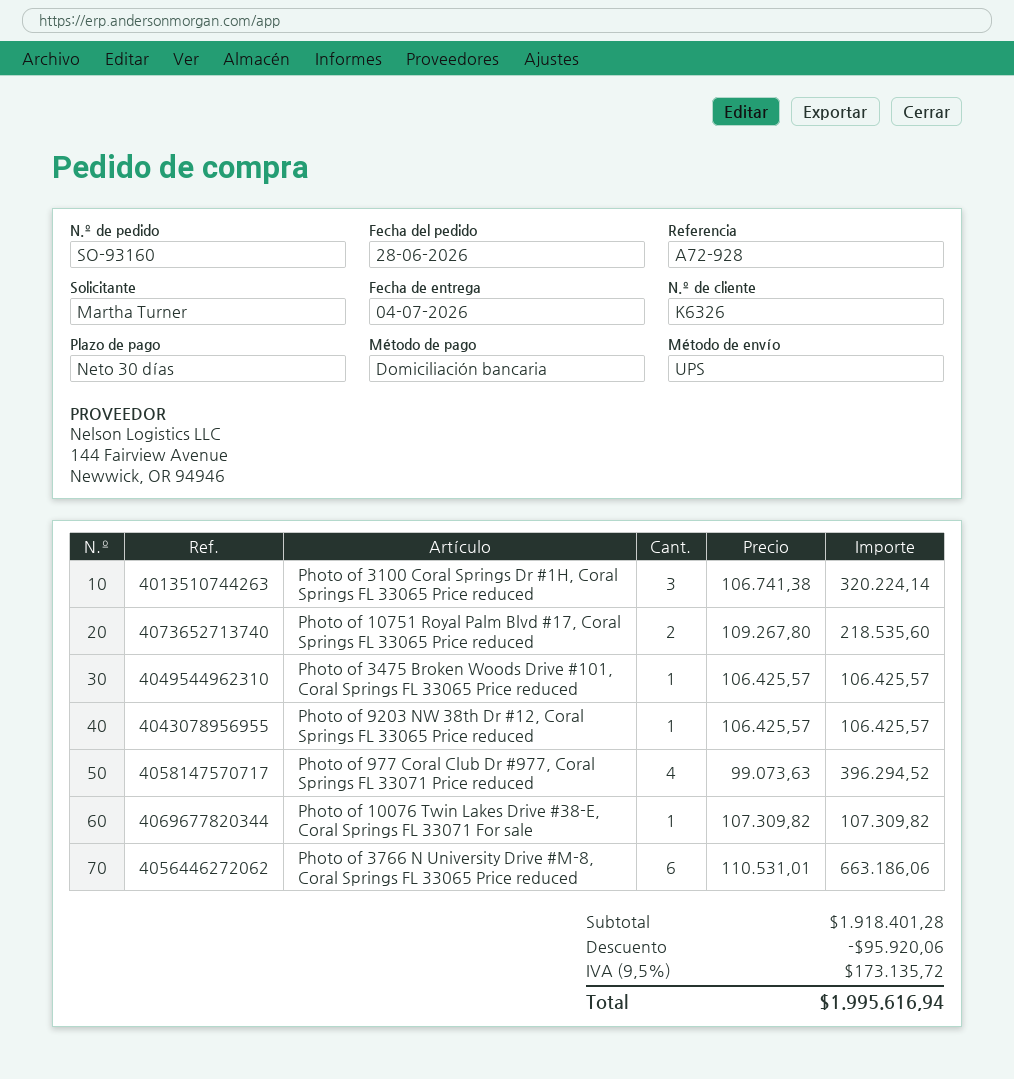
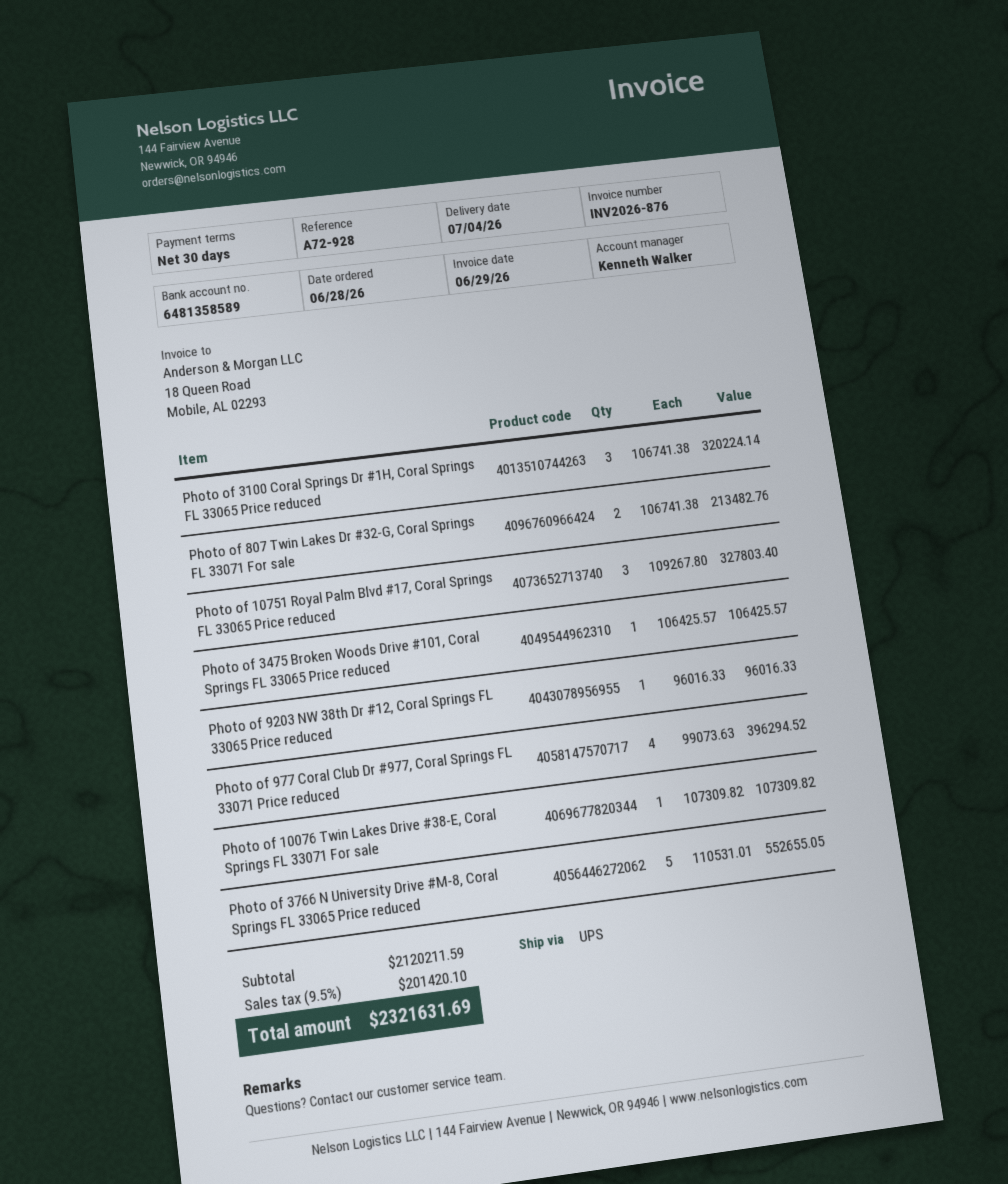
Photo of 10751 Royal Palm Blvd #17, Coral Springs FL 33065 Price reduced: 2 x 109267.80 = 218535.60 -> 3 x 109267.80 = 327803.40
Photo of 9203 NW 38th Dr #12, Coral Springs FL 33065 Price reduced: 1 x 106425.57 = 106425.57 -> 1 x 96016.33 = 96016.33
Photo of 3766 N University Drive #M-8, Coral Springs FL 33065 Price reduced: 6 x 110531.01 = 663186.06 -> 5 x 110531.01 = 552655.05
Photo of 807 Twin Lakes Dr #32-G, Coral Springs FL 33071 For sale: none -> 2 x 106741.38 = 213482.76
subtotal: 1918401.28 -> 2120211.59
discount: 95920.06 -> none
tax: 9.5% = 173135.72 -> 9.5% = 201420.10
total: 1995616.94 -> 2321631.69

